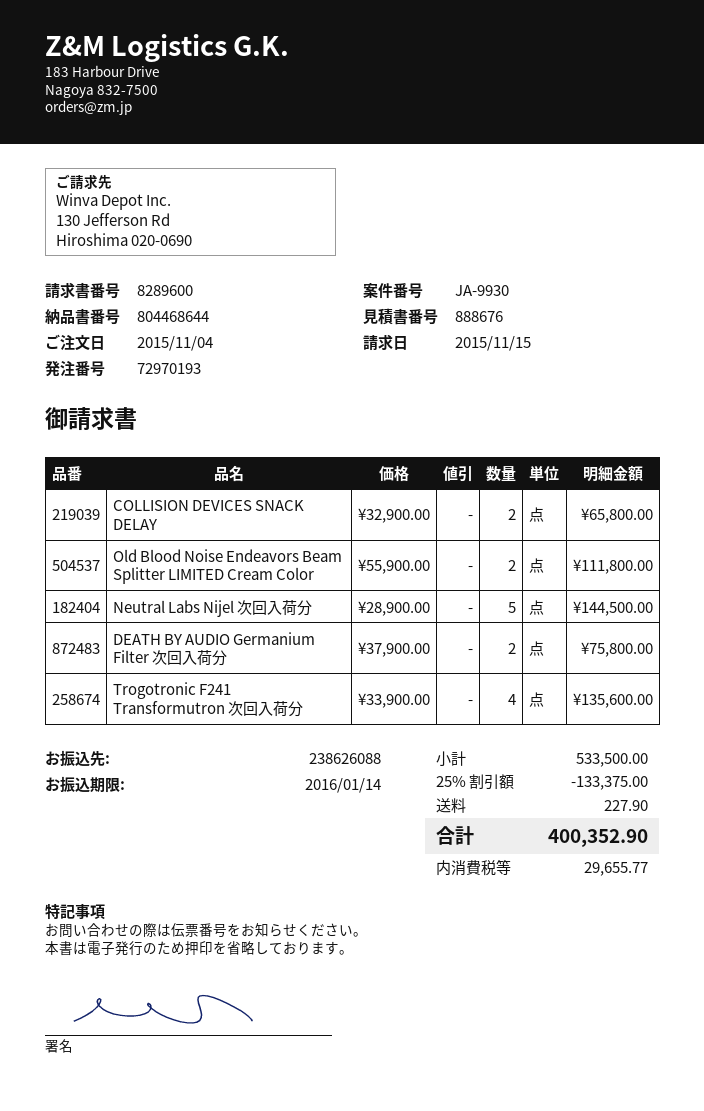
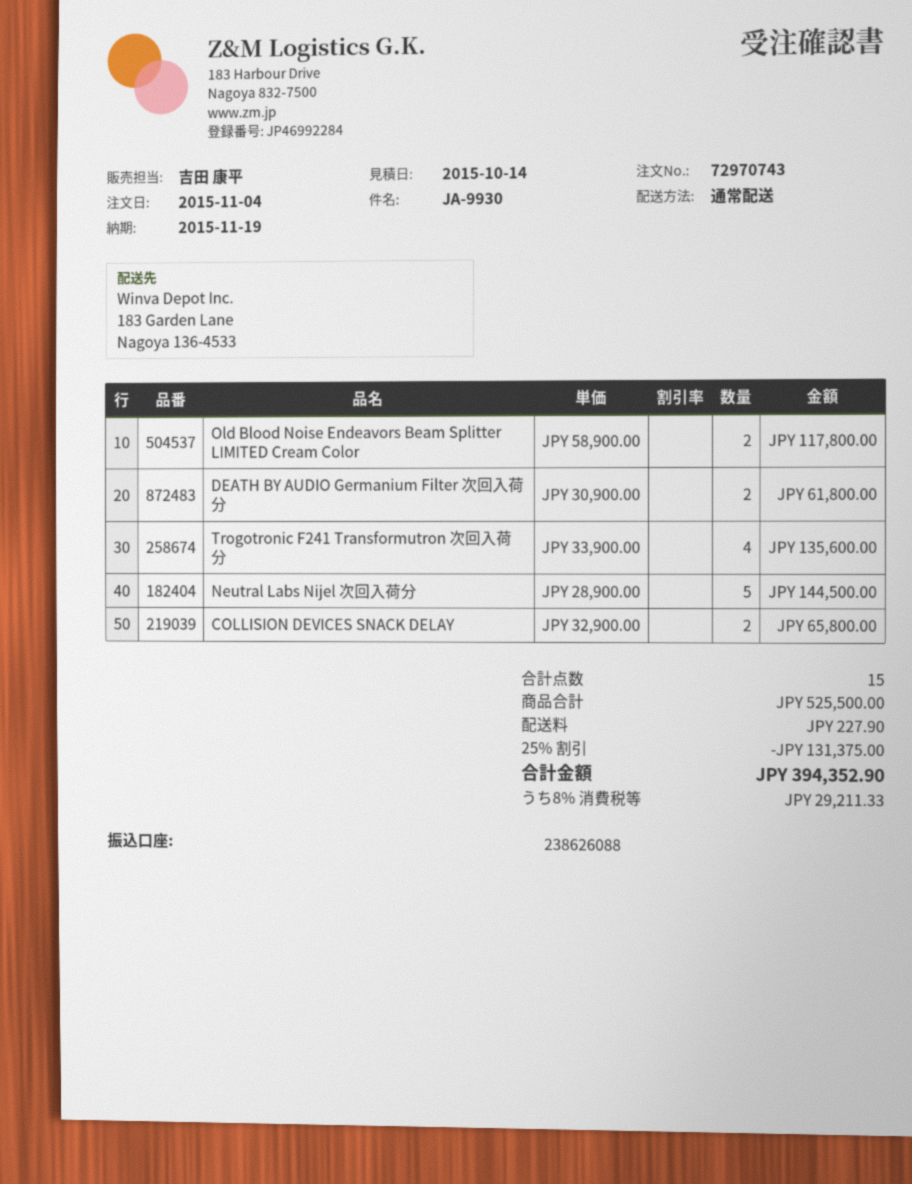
order number: 72970193 -> 72970743
Old Blood Noise Endeavors Beam Splitter LIMITED Cream Color: 2 x 55900.00 = 111800.00 -> 2 x 58900.00 = 117800.00
DEATH BY AUDIO Germanium Filter 次回入荷分: 2 x 37900.00 = 75800.00 -> 2 x 30900.00 = 61800.00
subtotal: 533500.00 -> 525500.00
discount: 25% = 133375.00 -> 25% = 131375.00
tax: 29655.77 -> 29211.33
total: 400352.90 -> 394352.90

